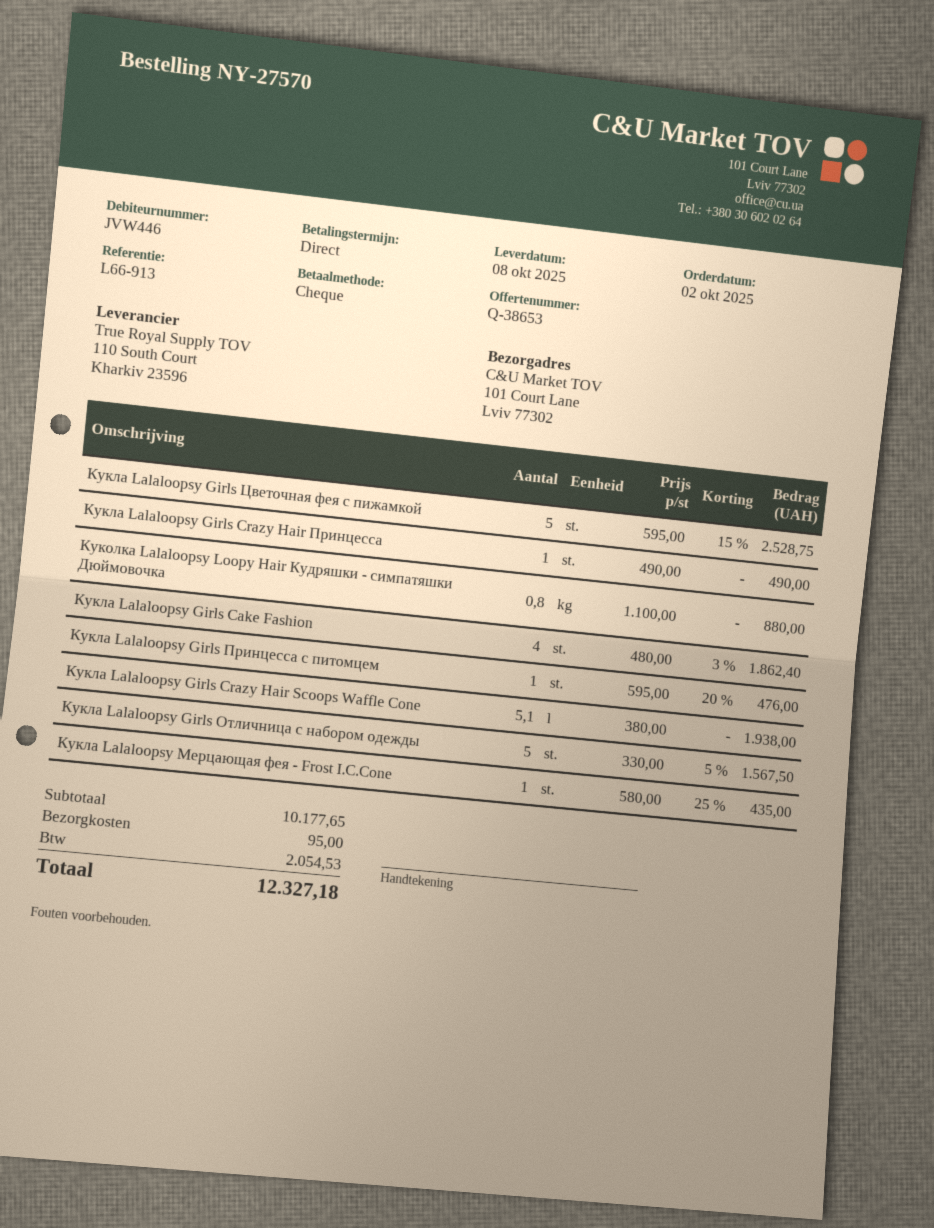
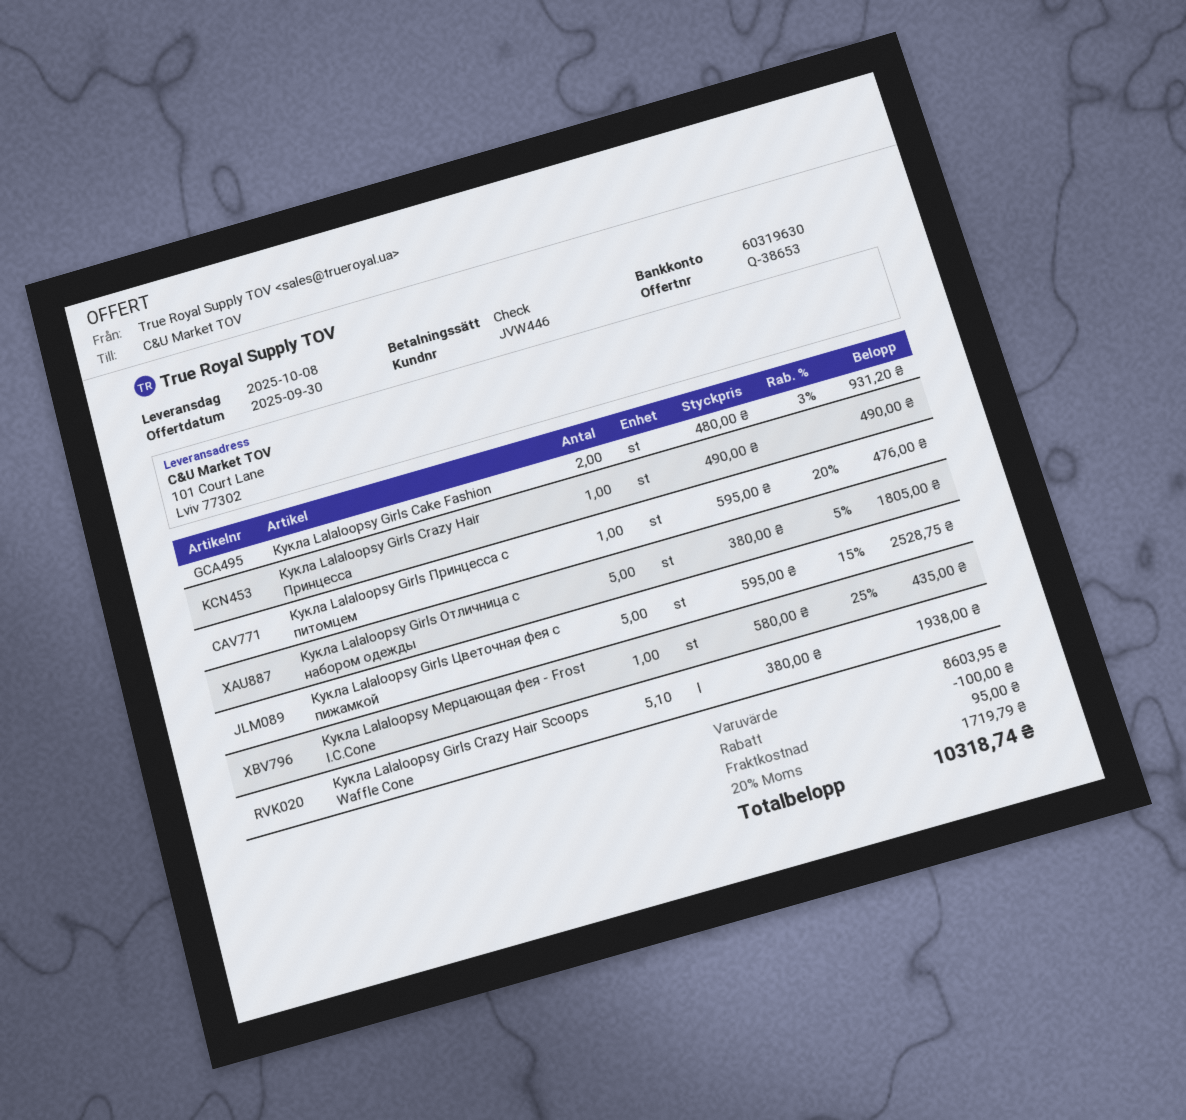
Куколка Lalaloopsy Loopy Hair Кудряшки - симпатяшки Дюймовочка: 0.8 x 1100.00 = 880.00 -> none
Кукла Lalaloopsy Girls Cake Fashion: 4 x 480.00 - 3% = 1862.40 -> 2 x 480.00 - 3% = 931.20
Кукла Lalaloopsy Girls Отличница с набором одежды: 5 x 330.00 - 5% = 1567.50 -> 5 x 380.00 - 5% = 1805.00
subtotal: 10177.65 -> 8603.95
discount: none -> 100.00
tax: 2054.53 -> 1719.79
total: 12327.18 -> 10318.74

